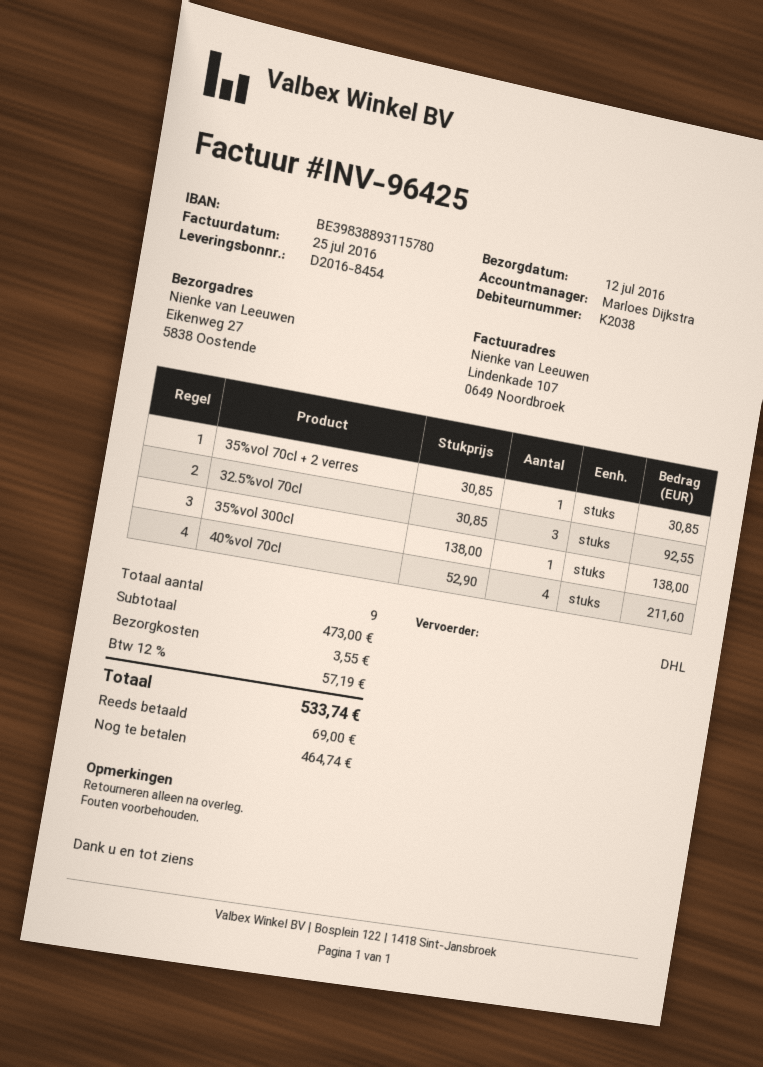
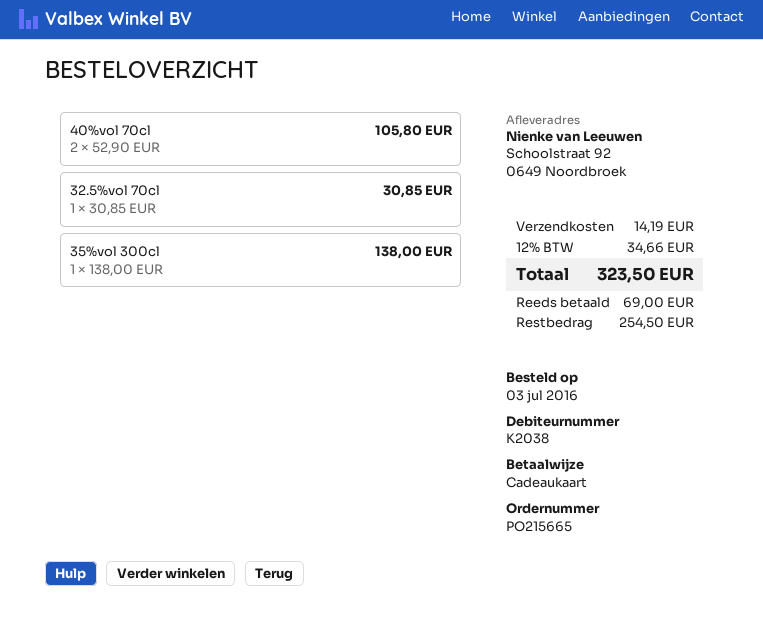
ship to: Eikenweg 27, 5838 Oostende -> Schoolstraat 92, 0649 Noordbroek
35%vol 70cl + 2 verres: 1 x 30.85 = 30.85 -> none
32.5%vol 70cl: 3 x 30.85 = 92.55 -> 1 x 30.85 = 30.85
40%vol 70cl: 4 x 52.90 = 211.60 -> 2 x 52.90 = 105.80
shipping: 3.55 -> 14.19
tax: 12% = 57.19 -> 12% = 34.66
total: 533.74 -> 323.50
balance: 464.74 -> 254.50

